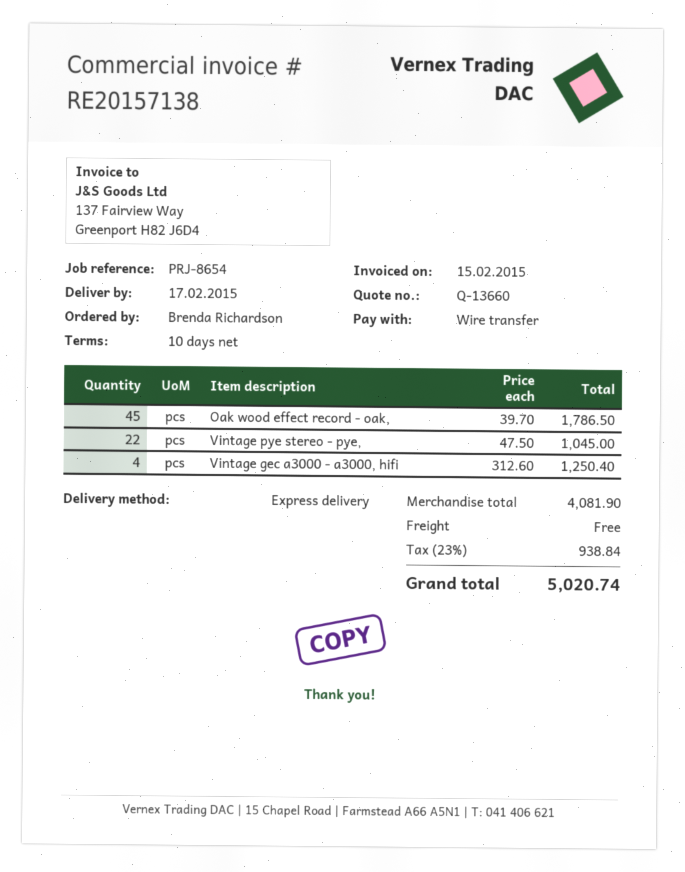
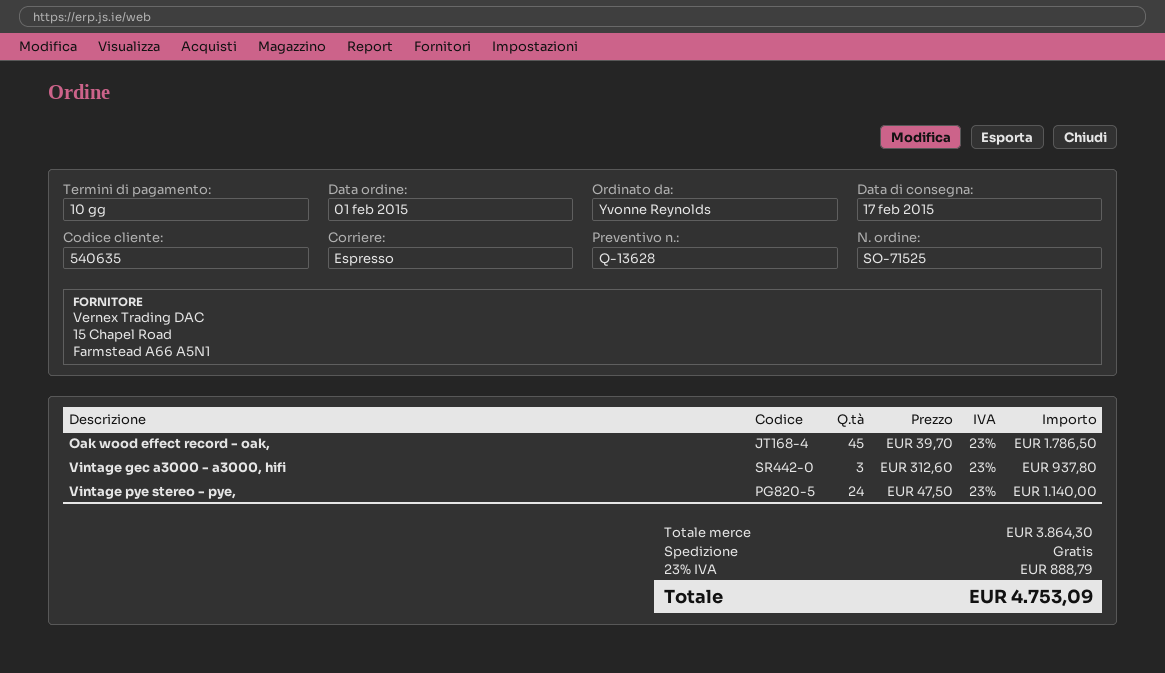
quote number: Q-13660 -> Q-13628
ordered by: Brenda Richardson -> Yvonne Reynolds
Vintage pye stereo - pye,: 22 x 47.50 = 1045.00 -> 24 x 47.50 = 1140.00
Vintage gec a3000 - a3000, hifi: 4 x 312.60 = 1250.40 -> 3 x 312.60 = 937.80
subtotal: 4081.90 -> 3864.30
tax: 23% = 938.84 -> 23% = 888.79
total: 5020.74 -> 4753.09

